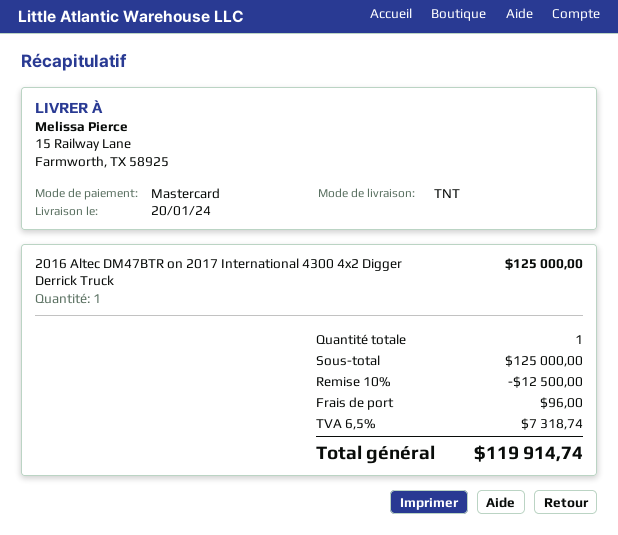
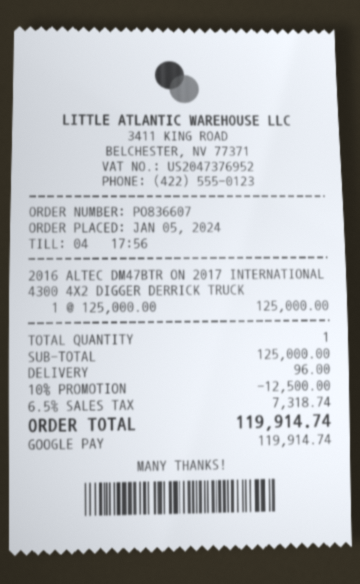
payment method: Mastercard -> Google Pay

